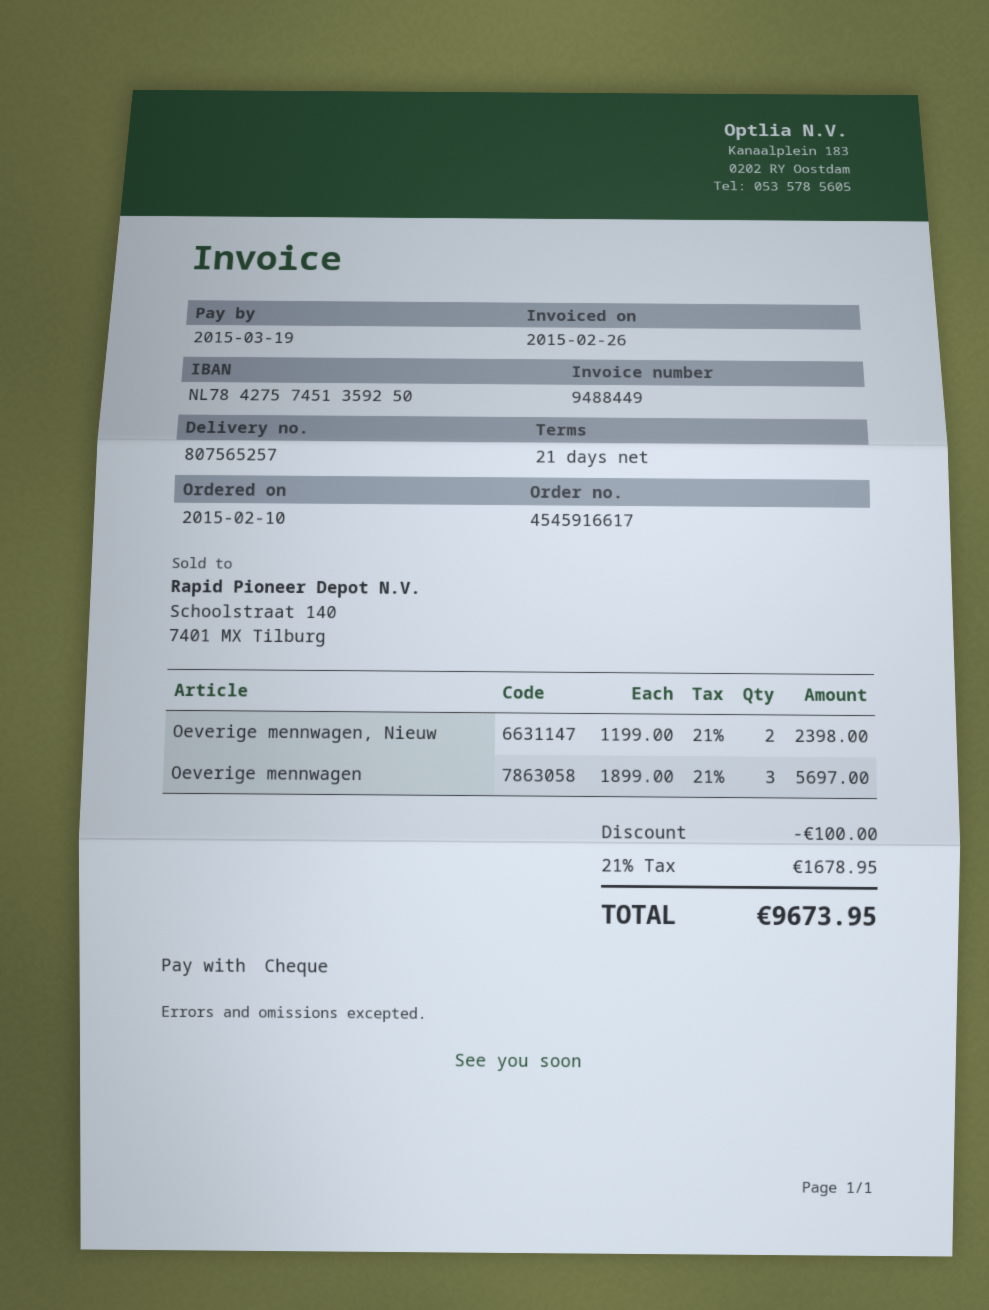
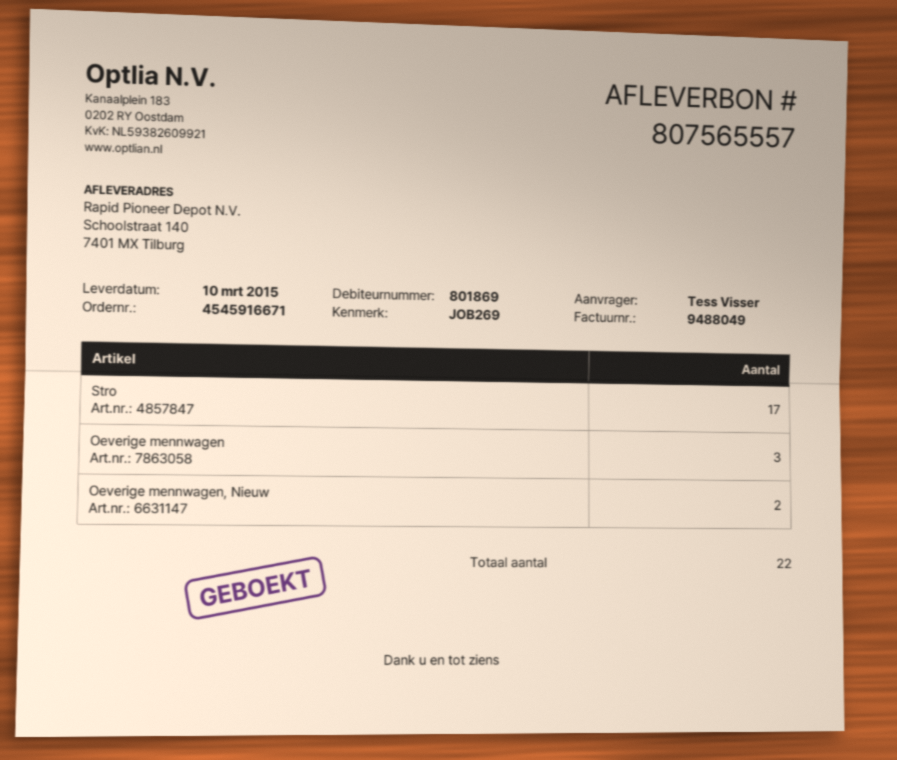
order number: 4545916617 -> 4545916671
delivery note number: 807565257 -> 807565557
invoice number: 9488449 -> 9488049
Stro: none -> 17

